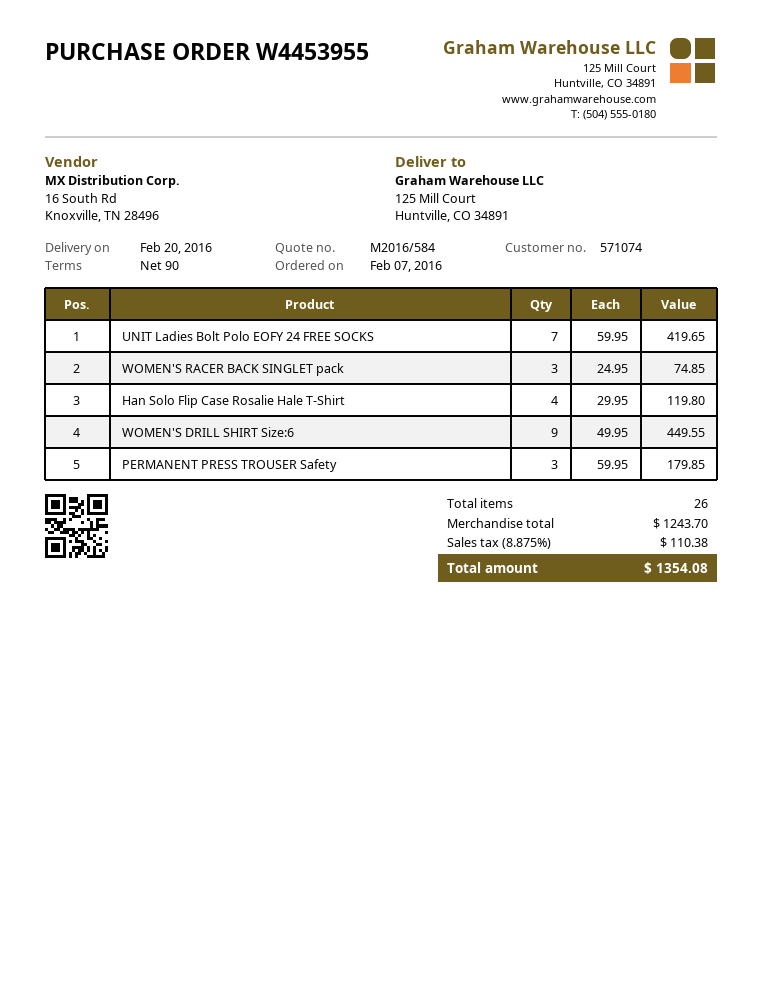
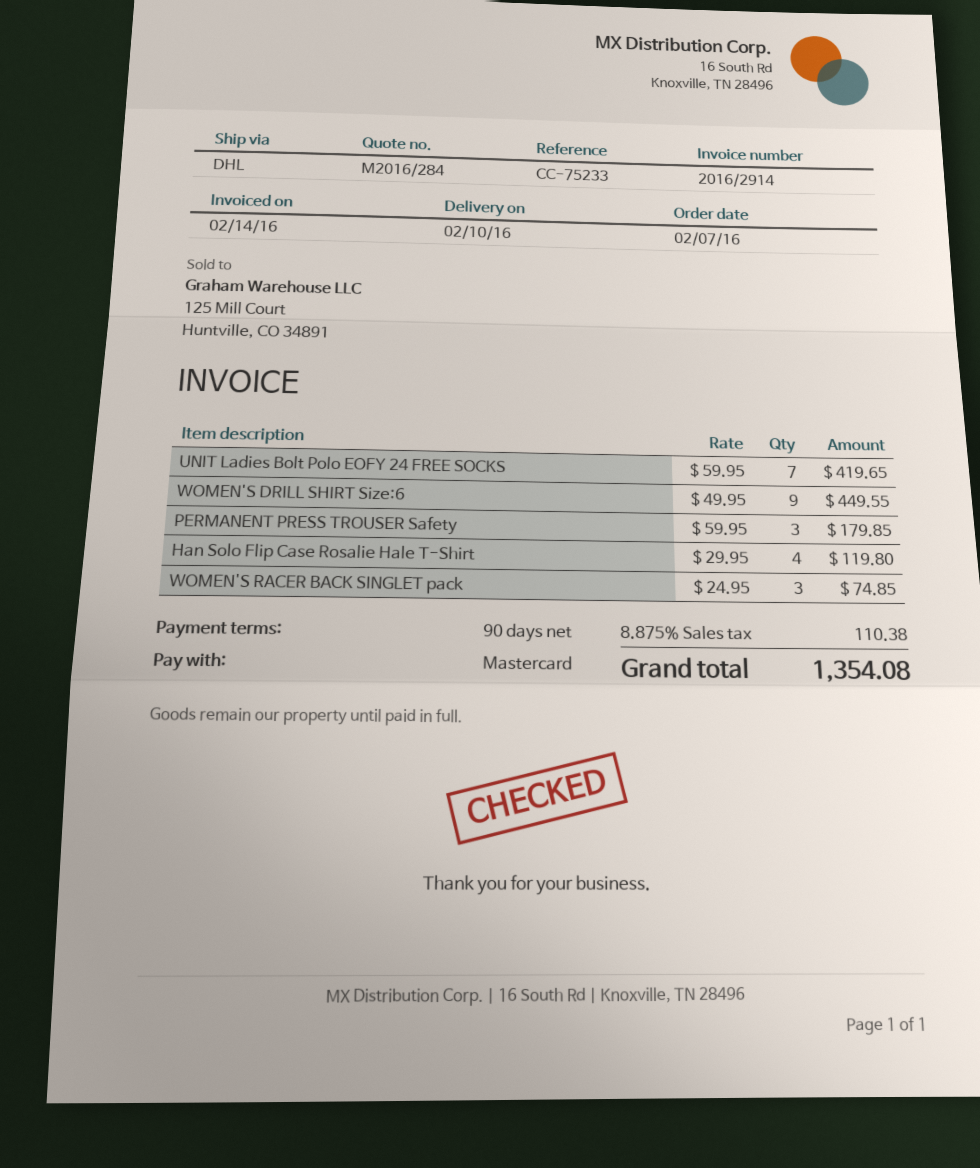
quote number: M2016/584 -> M2016/284
delivery date: 2016-02-20 -> 2016-02-10

